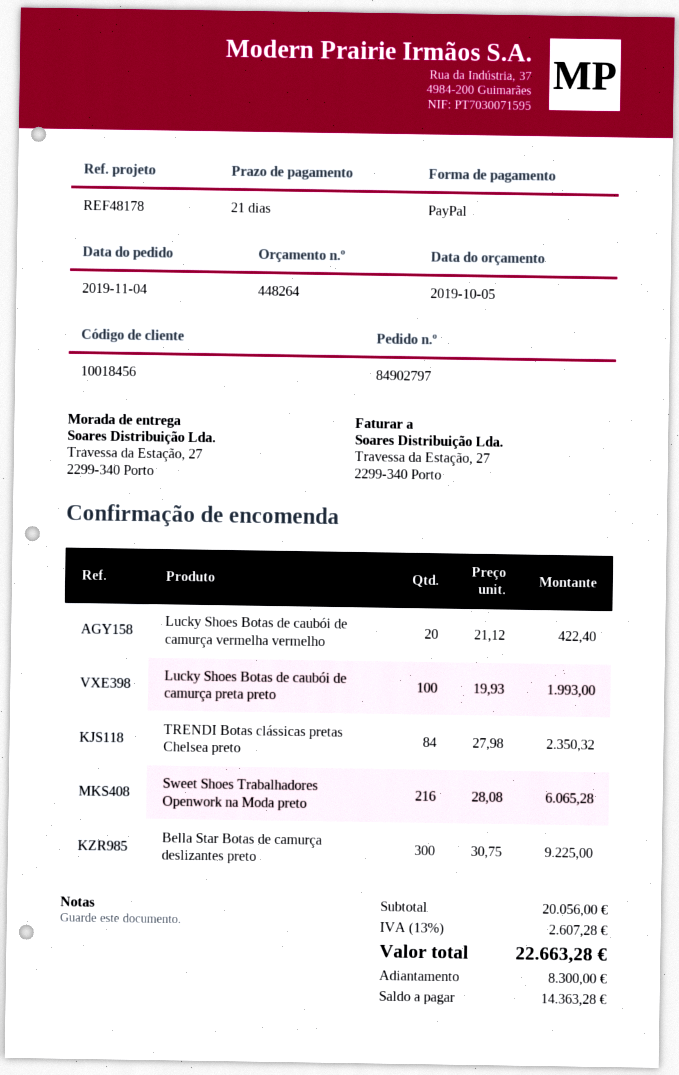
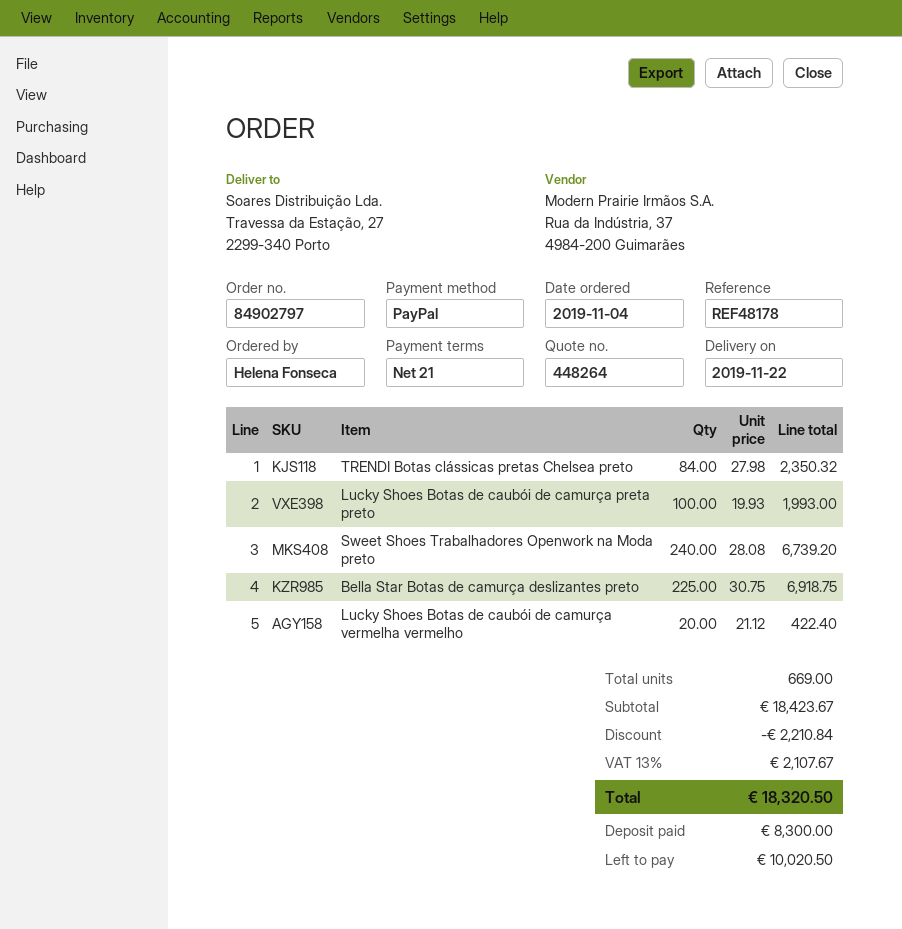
Sweet Shoes Trabalhadores Openwork na Moda preto: 216 x 28.08 = 6065.28 -> 240 x 28.08 = 6739.20
Bella Star Botas de camurça deslizantes preto: 300 x 30.75 = 9225.00 -> 225 x 30.75 = 6918.75
subtotal: 20056.00 -> 18423.67
discount: none -> 2210.84
tax: 13% = 2607.28 -> 13% = 2107.67
total: 22663.28 -> 18320.50
balance: 14363.28 -> 10020.50

